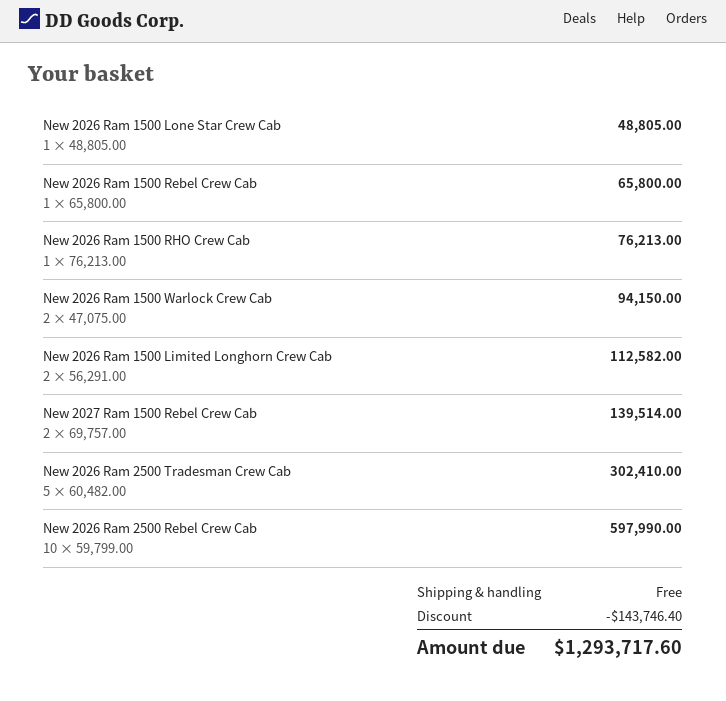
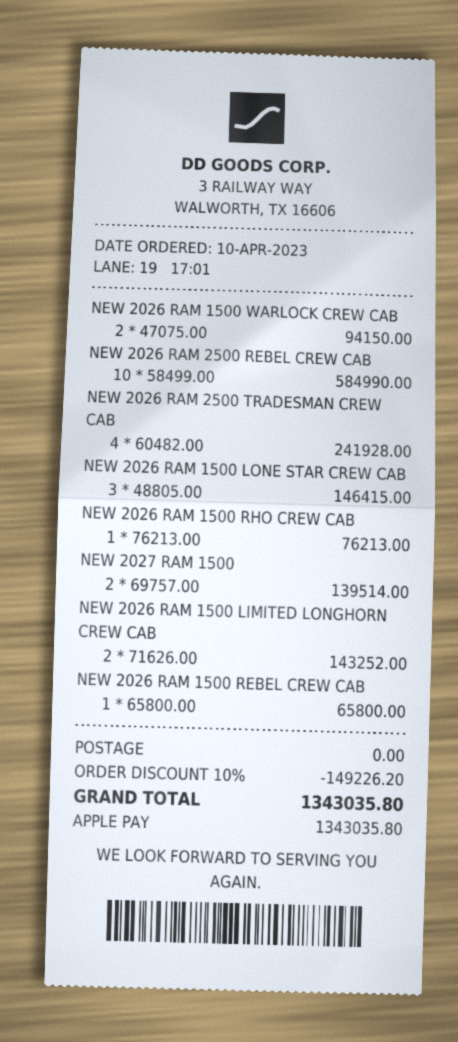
New 2026 Ram 1500 Lone Star Crew Cab: 1 x 48805.00 = 48805.00 -> 3 x 48805.00 = 146415.00
New 2026 Ram 1500 Limited Longhorn Crew Cab: 2 x 56291.00 = 112582.00 -> 2 x 71626.00 = 143252.00
New 2026 Ram 2500 Tradesman Crew Cab: 5 x 60482.00 = 302410.00 -> 4 x 60482.00 = 241928.00
New 2026 Ram 2500 Rebel Crew Cab: 10 x 59799.00 = 597990.00 -> 10 x 58499.00 = 584990.00
discount: 143746.40 -> 149226.20
total: 1293717.60 -> 1343035.80

